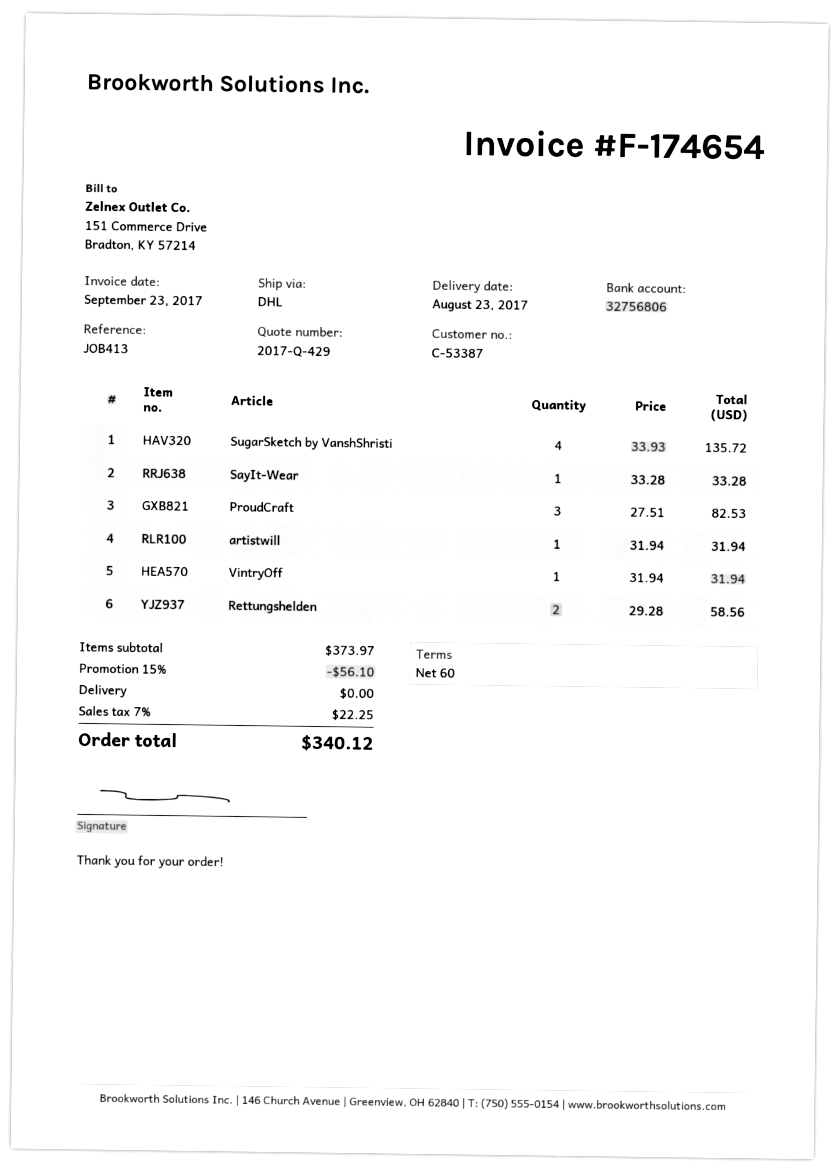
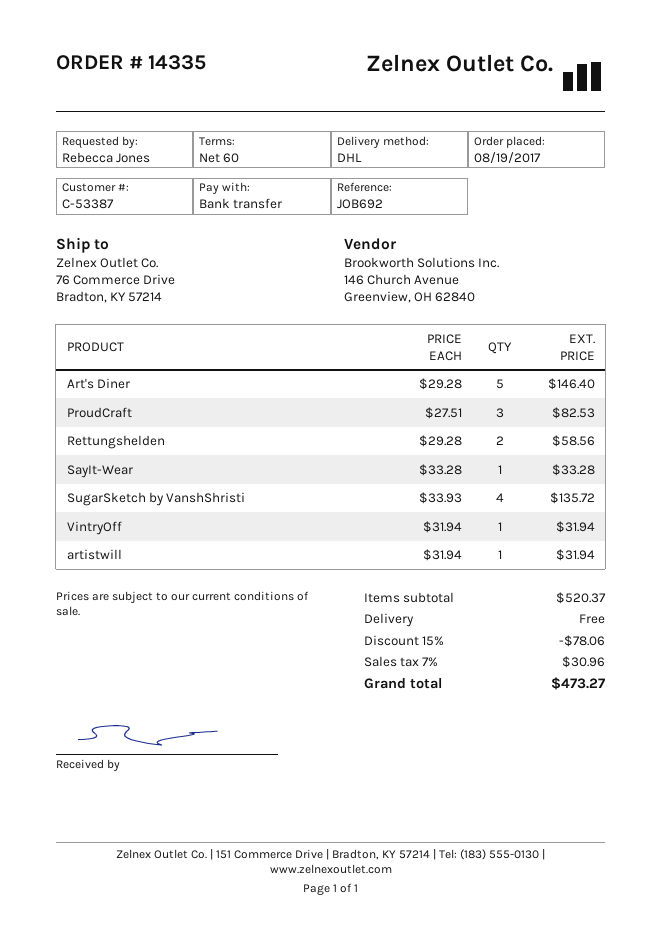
reference: JOB413 -> JOB692
Art's Diner: none -> 5 x 29.28 = 146.40
subtotal: 373.97 -> 520.37
discount: 15% = 56.10 -> 15% = 78.06
tax: 7% = 22.25 -> 7% = 30.96
total: 340.12 -> 473.27

